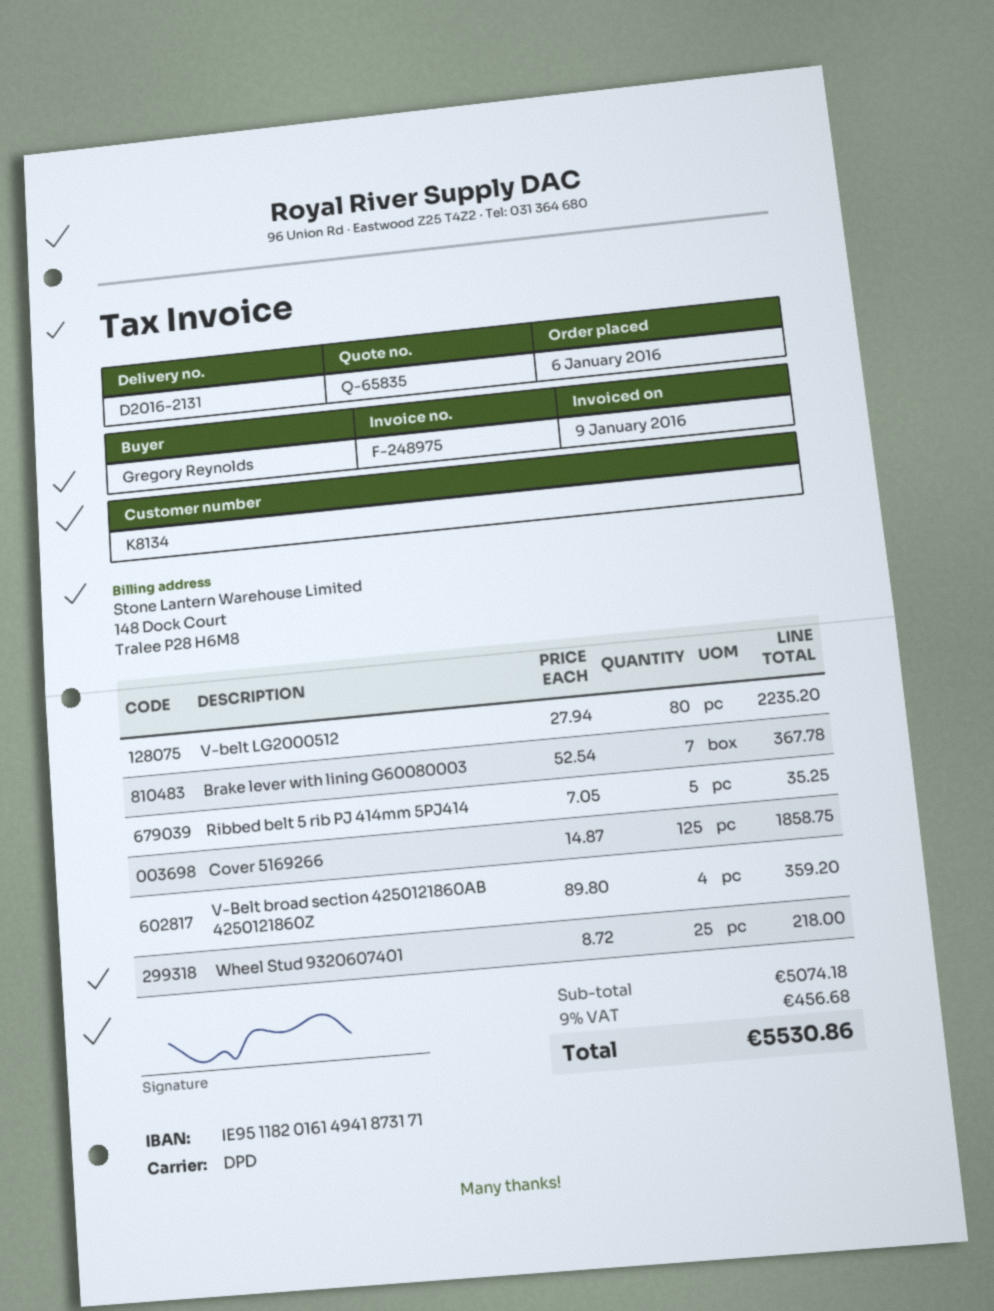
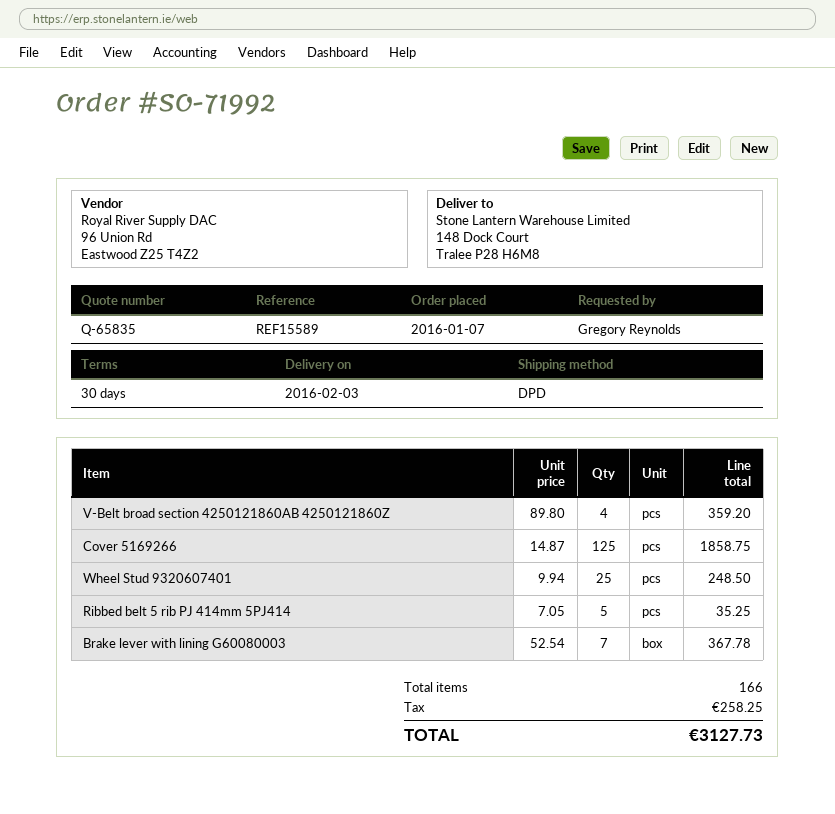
order date: 2016-01-06 -> 2016-01-07
V-belt LG2000512: 80 x 27.94 = 2235.20 -> none
Wheel Stud 9320607401: 25 x 8.72 = 218.00 -> 25 x 9.94 = 248.50
tax: 456.68 -> 258.25
total: 5530.86 -> 3127.73

